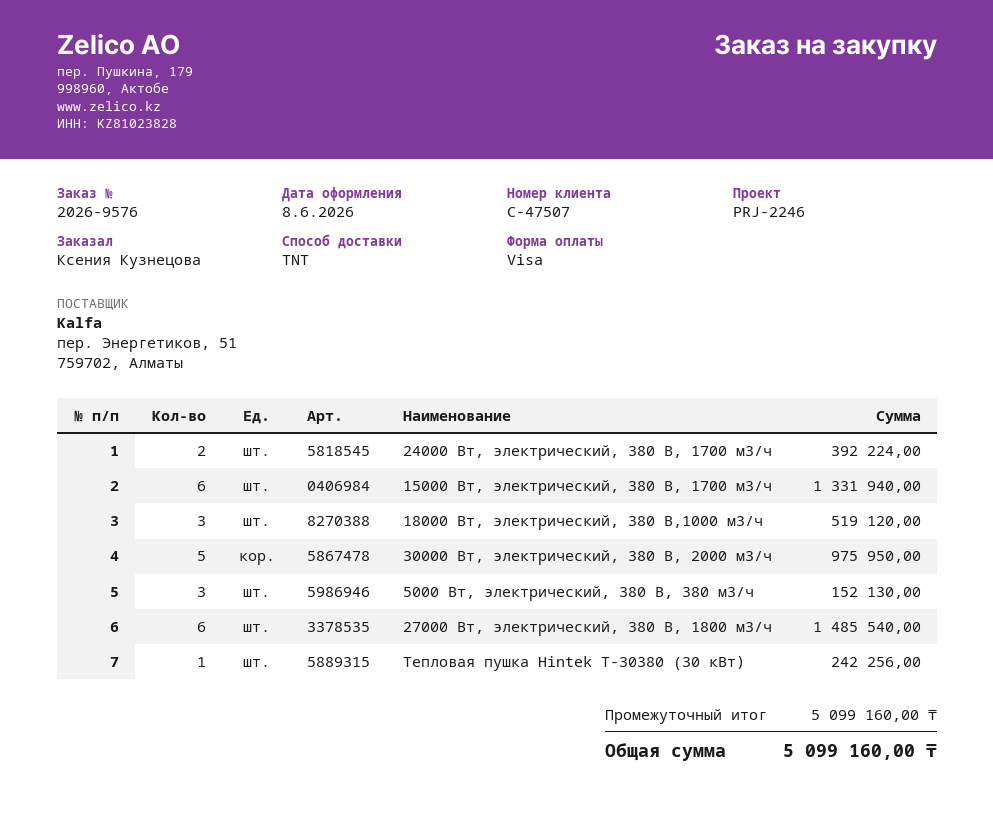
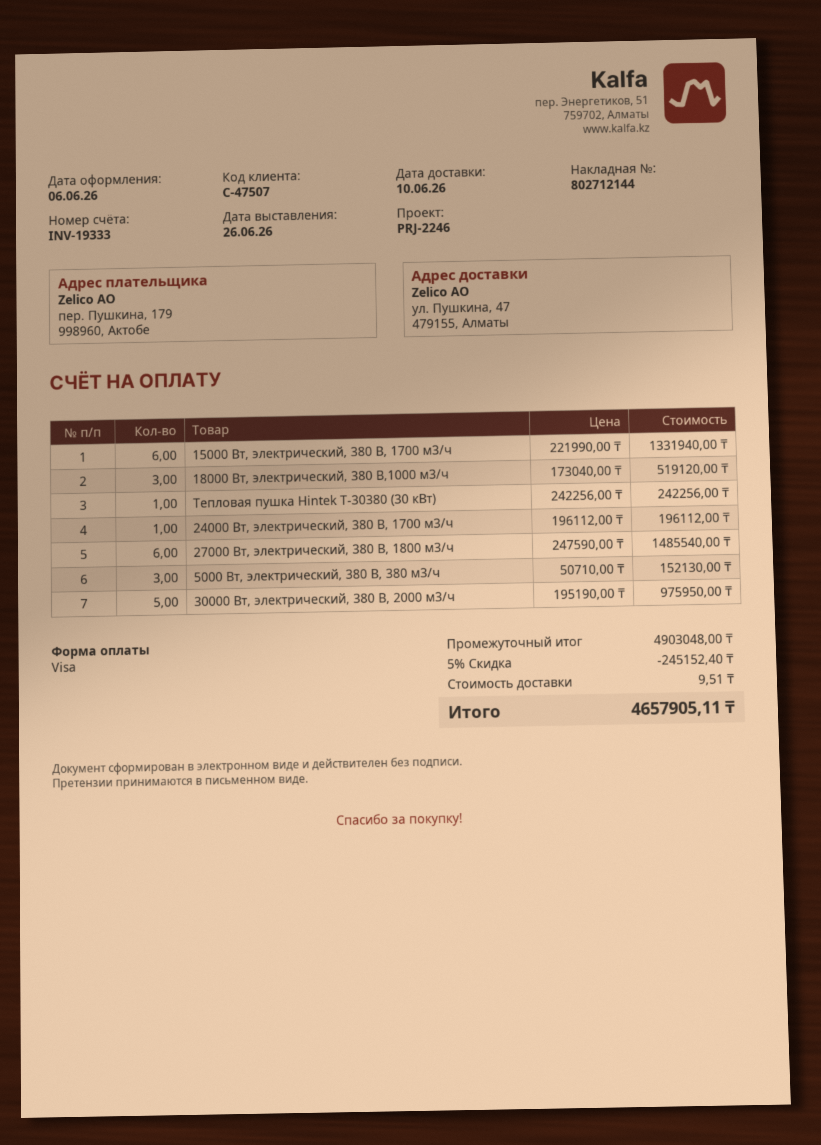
order date: 2026-06-08 -> 2026-06-06
24000 Вт, электрический, 380 В, 1700 м3/ч: 2 for 392224.00 -> 1 for 196112.00
subtotal: 5099160.00 -> 4903048.00
discount: none -> 5% = 245152.40
shipping: none -> 9.51
total: 5099160.00 -> 4657905.11

